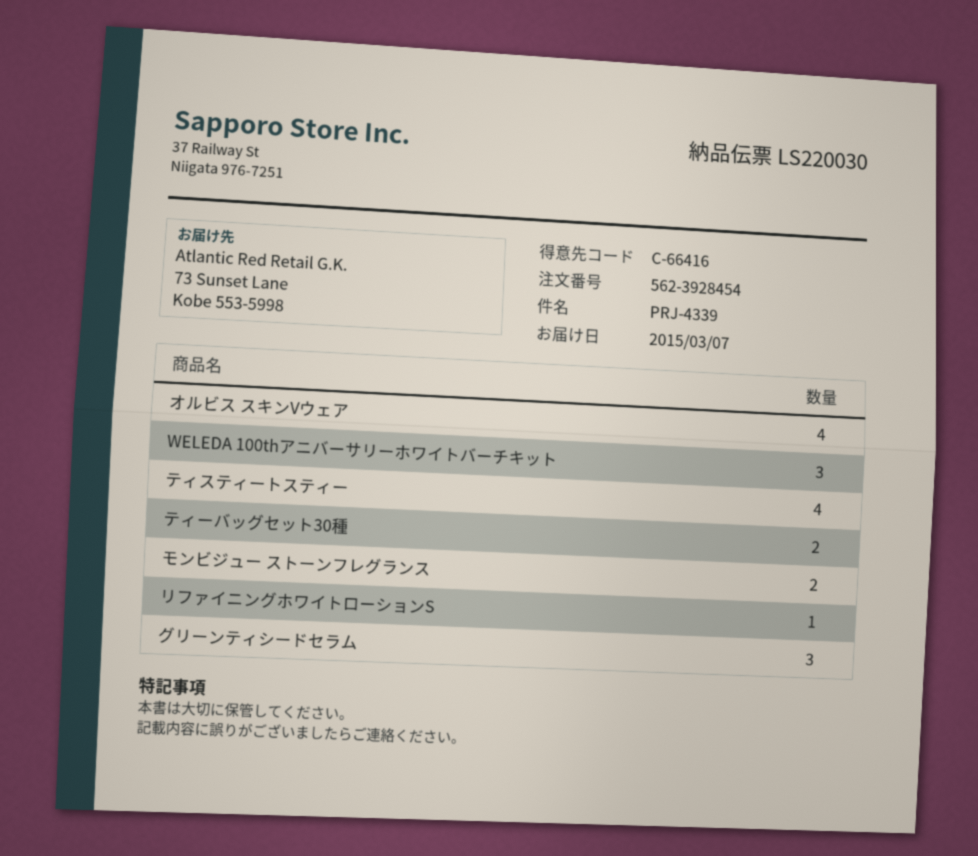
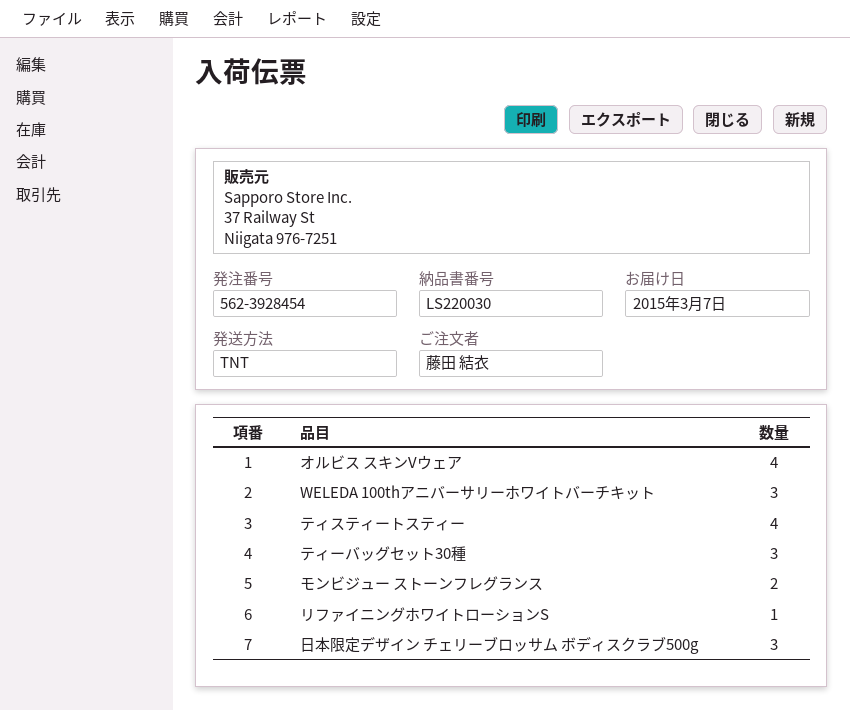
ティーバッグセット30種: 2 -> 3
グリーンティシードセラム: 3 -> none
日本限定デザイン チェリーブロッサム ボディスクラブ500g: none -> 3

